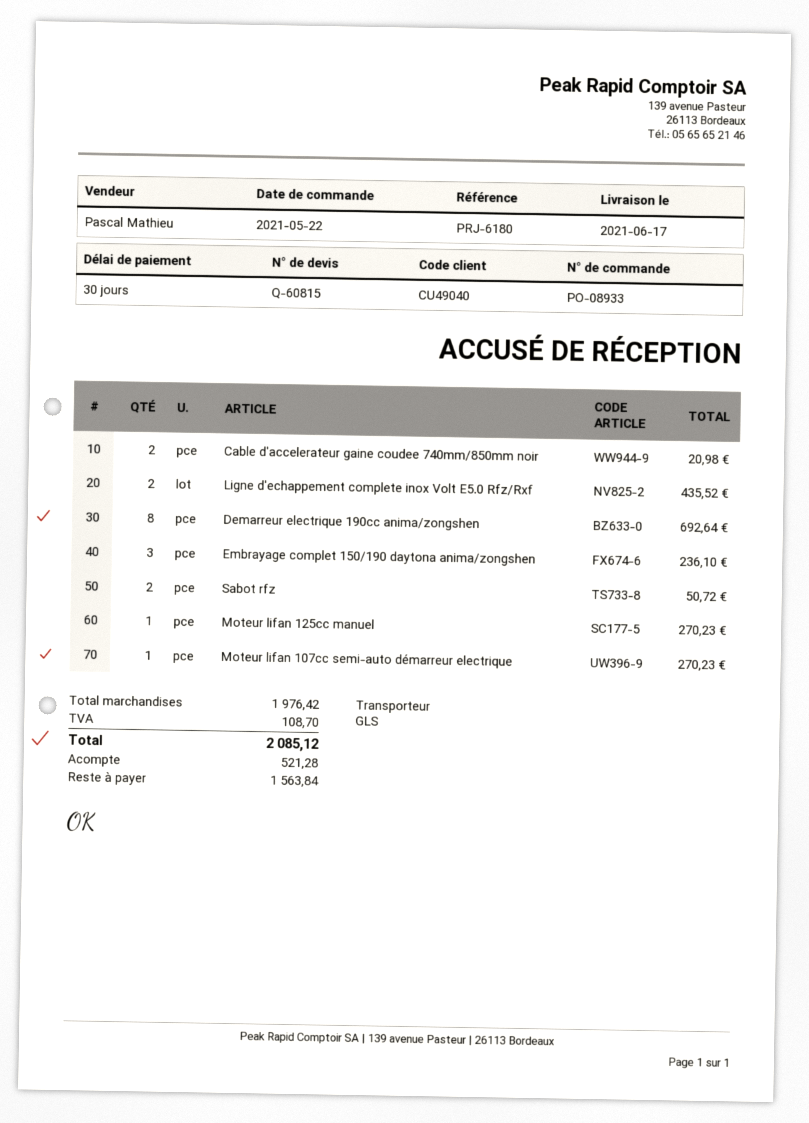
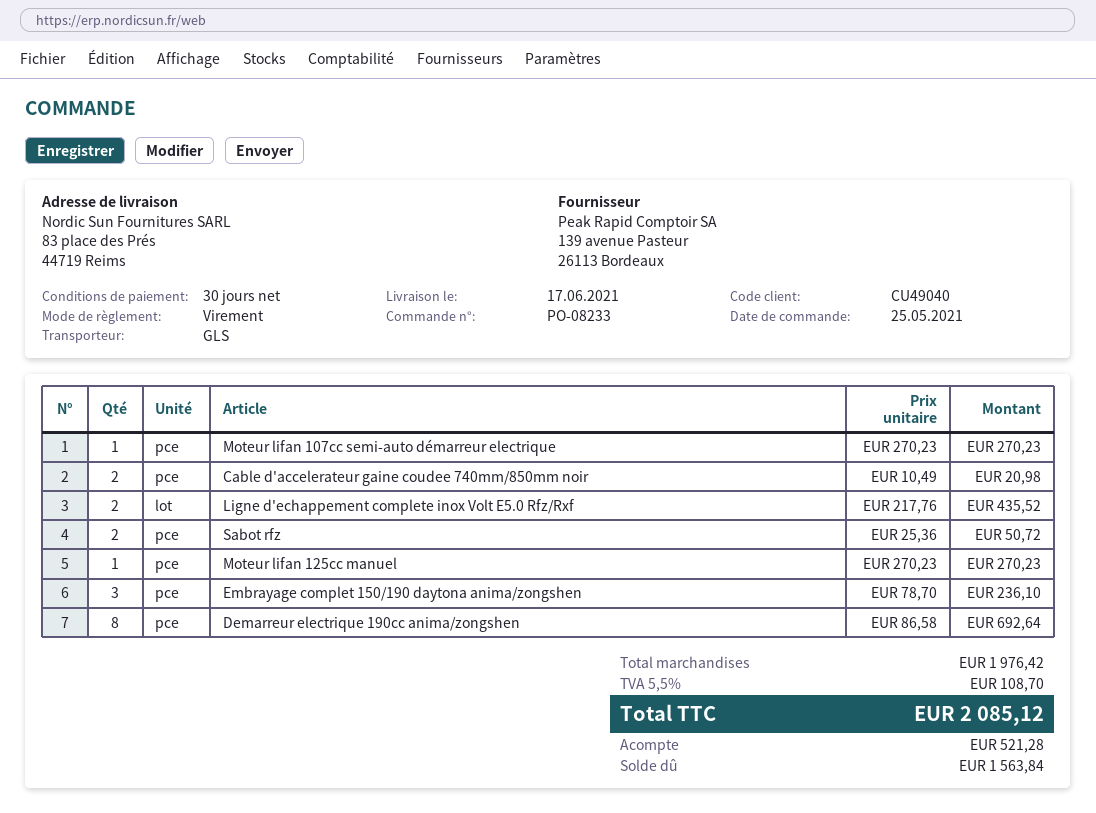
order number: PO-08933 -> PO-08233
order date: 2021-05-22 -> 2021-05-25

